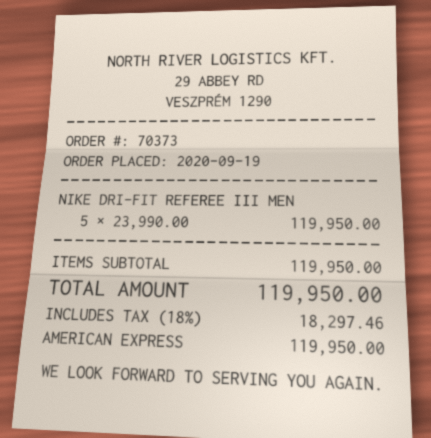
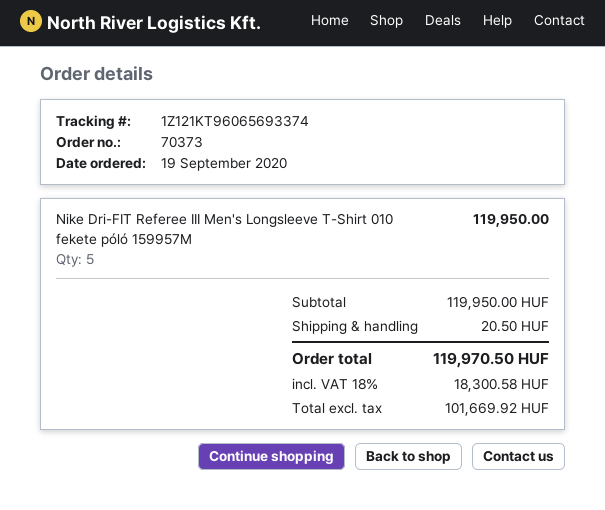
shipping: none -> 20.50
tax: 18% = 18297.46 -> 18% = 18300.58
total: 119950.00 -> 119970.50

